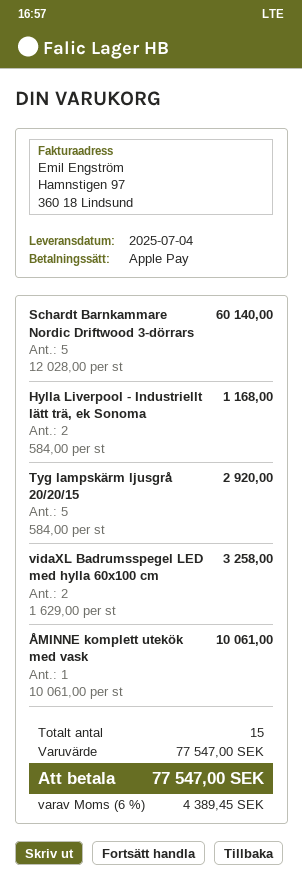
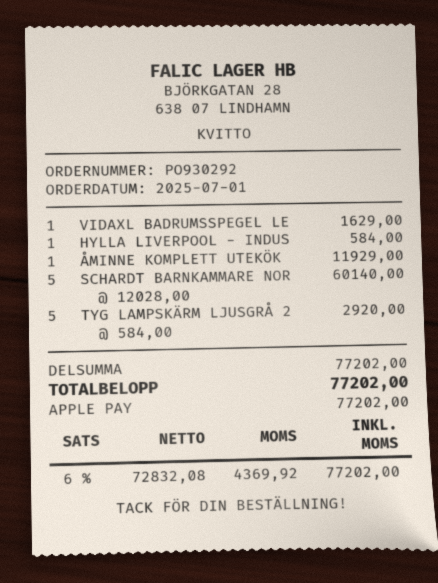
Hylla Liverpool - Industriellt lätt trä, ek Sonoma: 2 x 584.00 = 1168.00 -> 1 x 584.00 = 584.00
vidaXL Badrumsspegel LED med hylla 60x100 cm: 2 x 1629.00 = 3258.00 -> 1 x 1629.00 = 1629.00
ÅMINNE komplett utekök med vask: 1 x 10061.00 = 10061.00 -> 1 x 11929.00 = 11929.00
subtotal: 77547.00 -> 77202.00
tax: 6% = 4389.45 -> 6% = 4369.92
total: 77547.00 -> 77202.00

